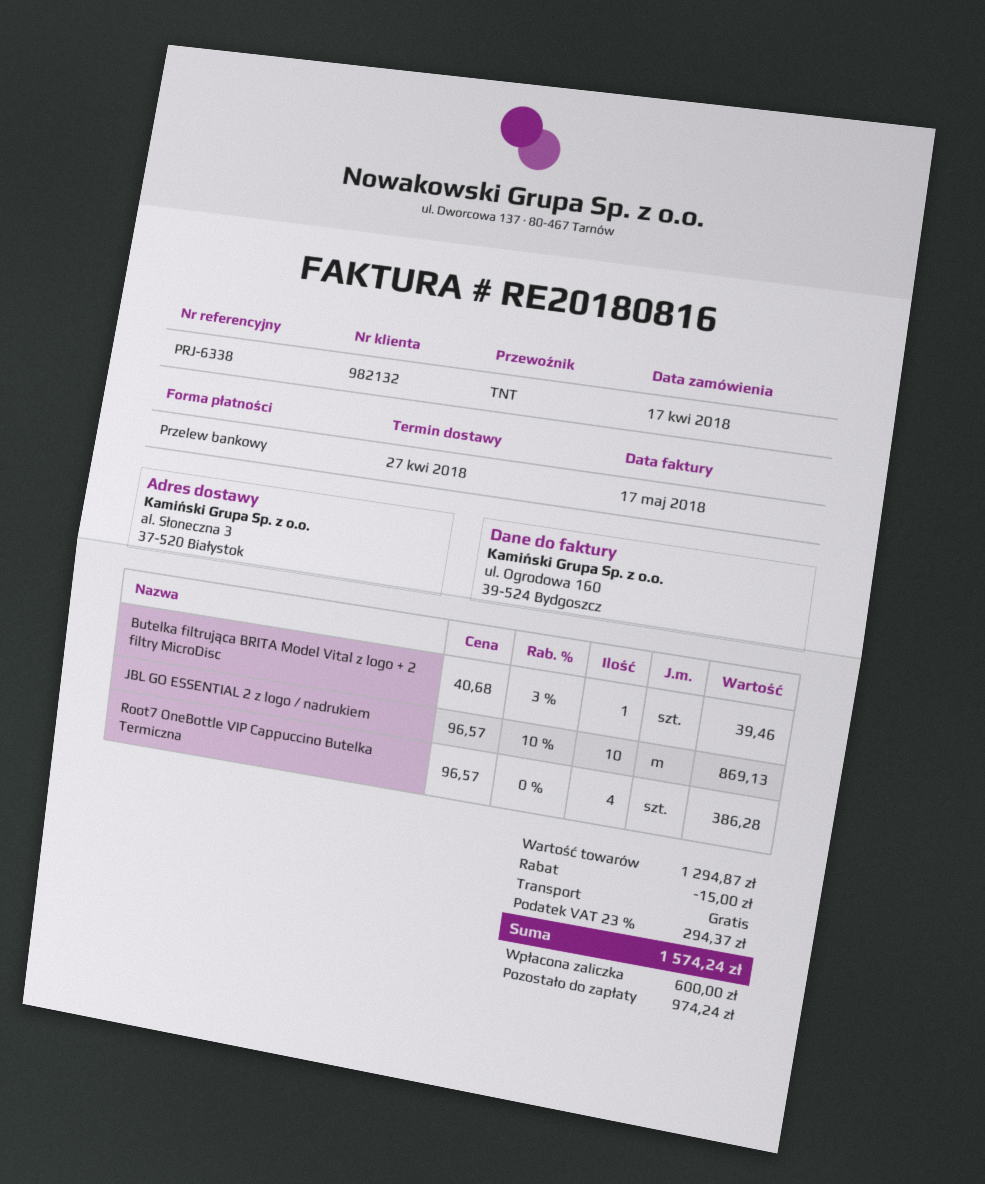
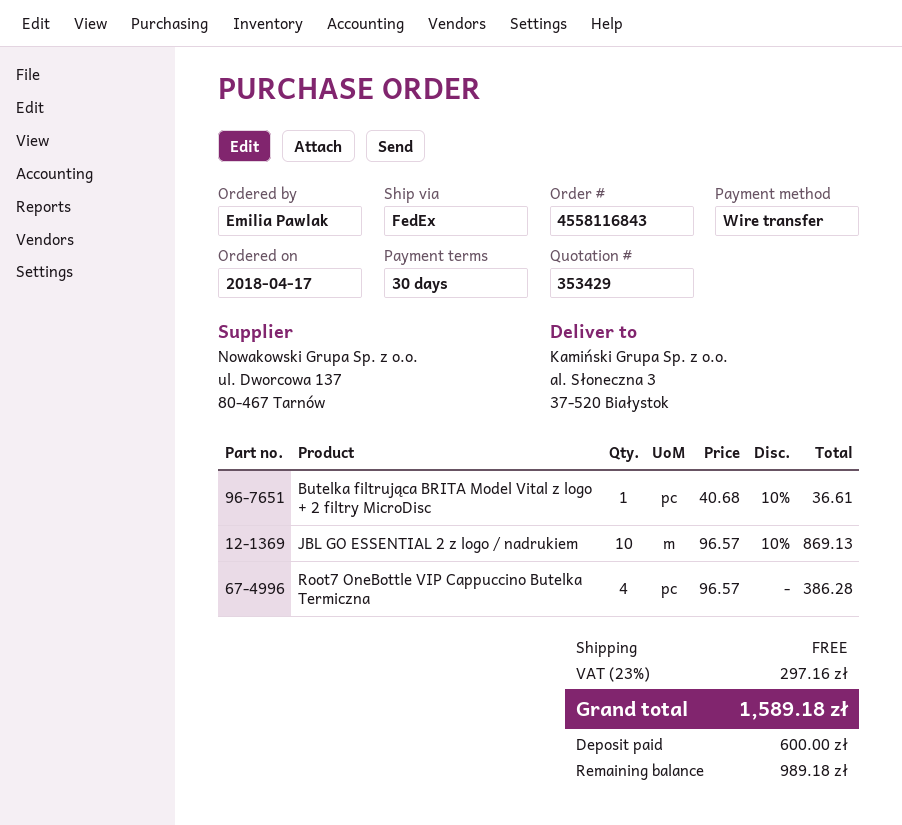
shipping method: TNT -> FedEx
Butelka filtrująca BRITA Model Vital z logo + 2 filtry MicroDisc: 1 x 40.68 - 3% = 39.46 -> 1 x 40.68 - 10% = 36.61
discount: 15.00 -> none
tax: 23% = 294.37 -> 23% = 297.16
total: 1574.24 -> 1589.18
balance: 974.24 -> 989.18

